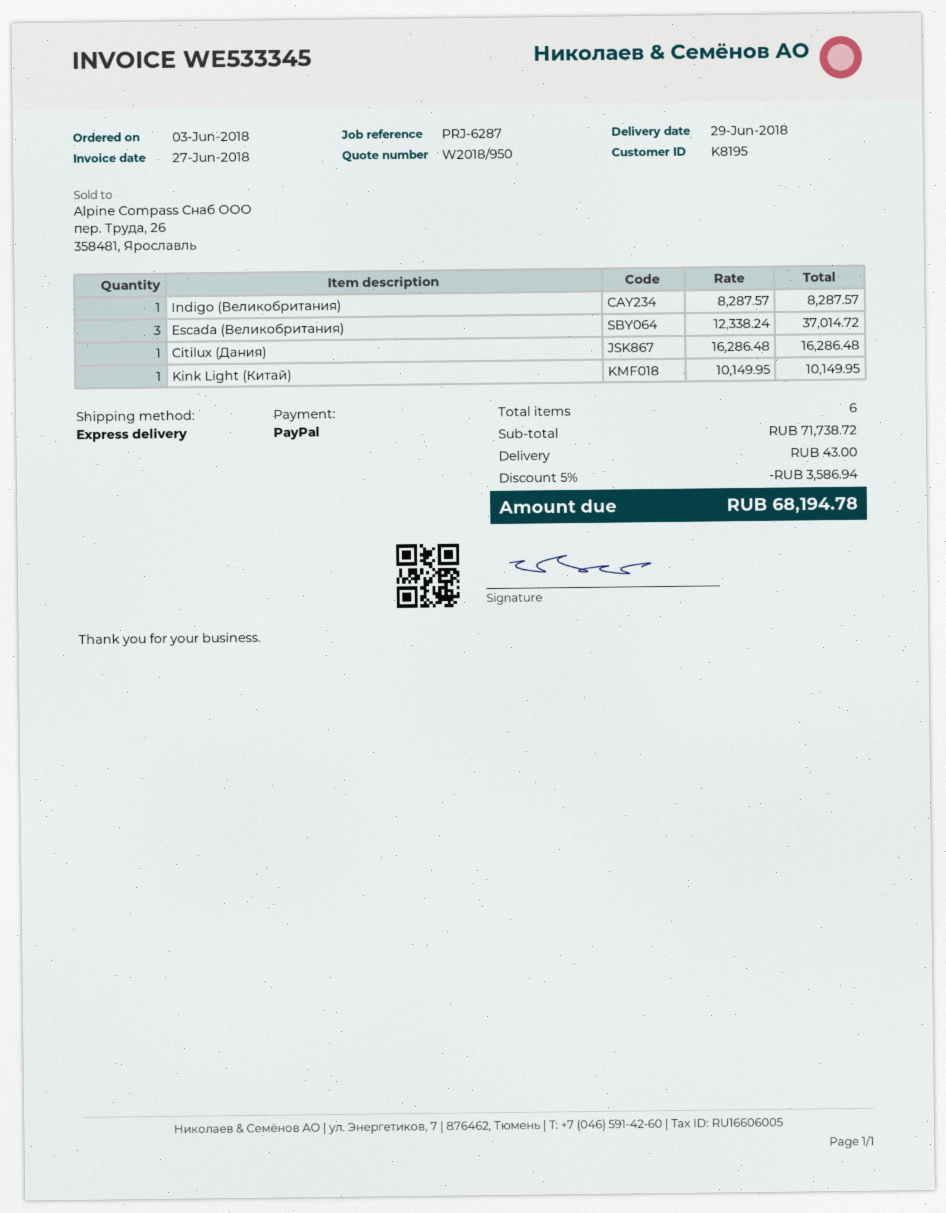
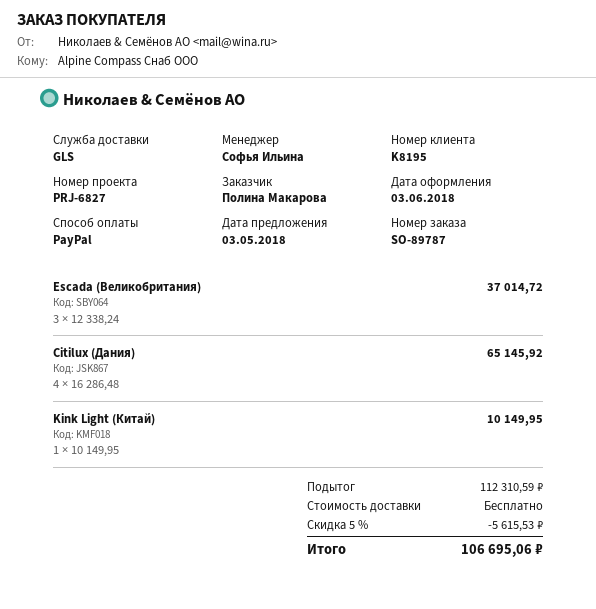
reference: PRJ-6287 -> PRJ-6827
shipping method: express -> GLS
Indigo (Великобритания): 1 x 8287.57 = 8287.57 -> none
Citilux (Дания): 1 x 16286.48 = 16286.48 -> 4 x 16286.48 = 65145.92
subtotal: 71738.72 -> 112310.59
discount: 5% = 3586.94 -> 5% = 5615.53
shipping: 43.00 -> 0.00
total: 68194.78 -> 106695.06

